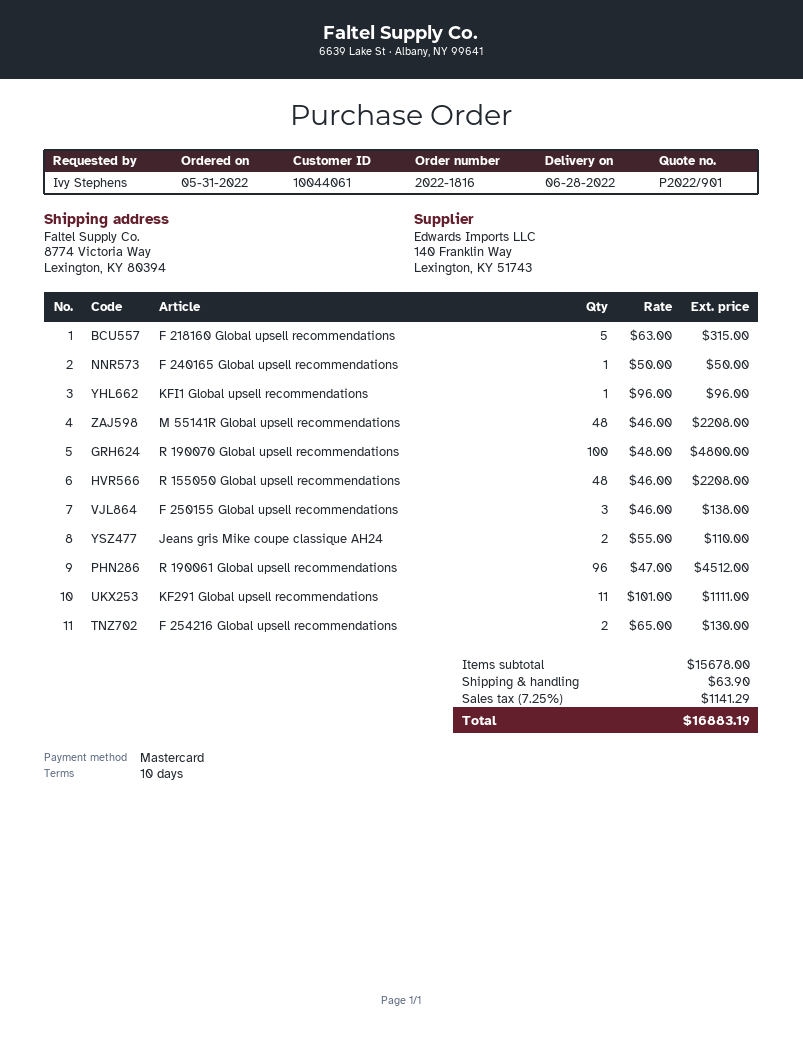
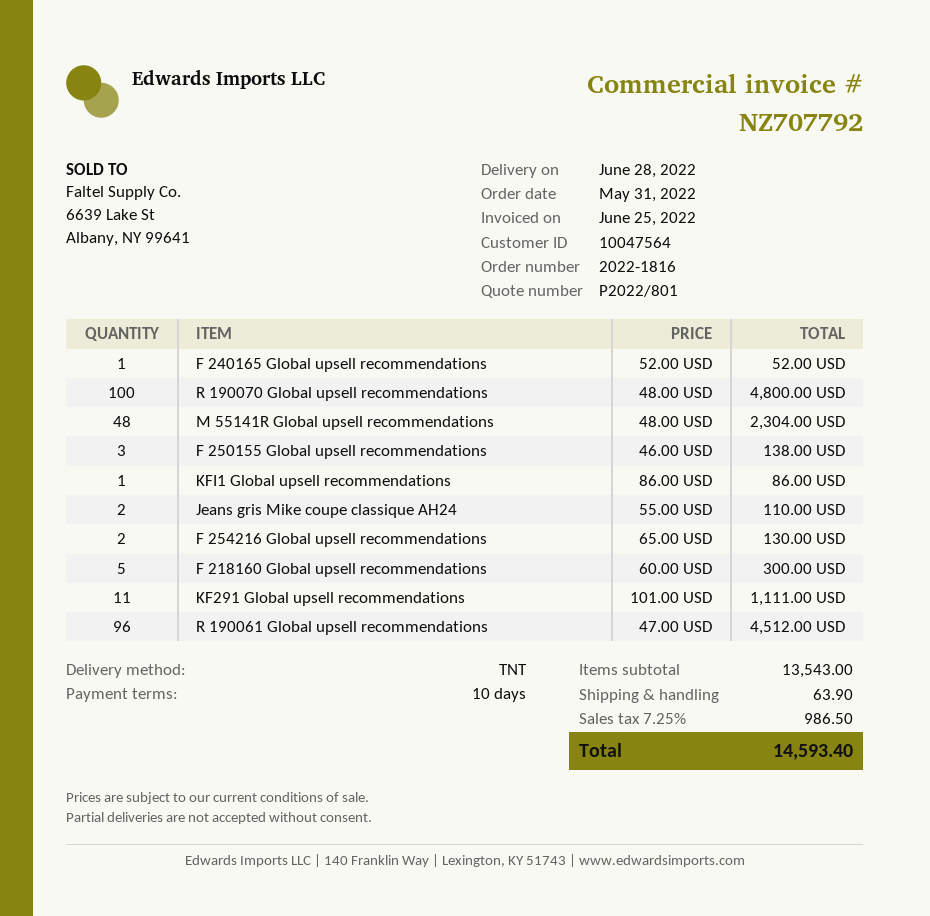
quote number: P2022/901 -> P2022/801
customer number: 10044061 -> 10047564
F 218160 Global upsell recommendations: 5 x 63.00 = 315.00 -> 5 x 60.00 = 300.00
F 240165 Global upsell recommendations: 1 x 50.00 = 50.00 -> 1 x 52.00 = 52.00
KFI1 Global upsell recommendations: 1 x 96.00 = 96.00 -> 1 x 86.00 = 86.00
M 55141R Global upsell recommendations: 48 x 46.00 = 2208.00 -> 48 x 48.00 = 2304.00
R 155050 Global upsell recommendations: 48 x 46.00 = 2208.00 -> none
subtotal: 15678.00 -> 13543.00
tax: 7.25% = 1141.29 -> 7.25% = 986.50
total: 16883.19 -> 14593.40

